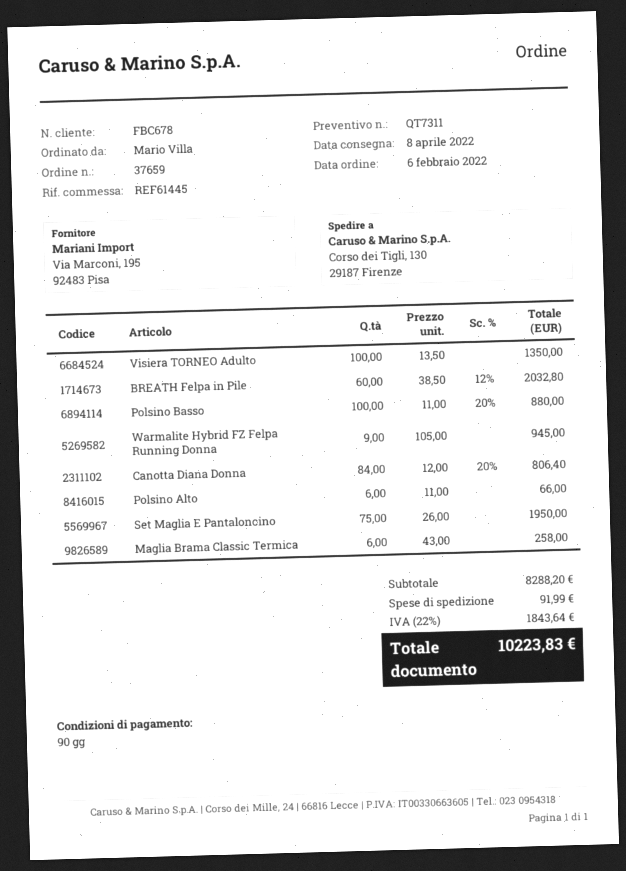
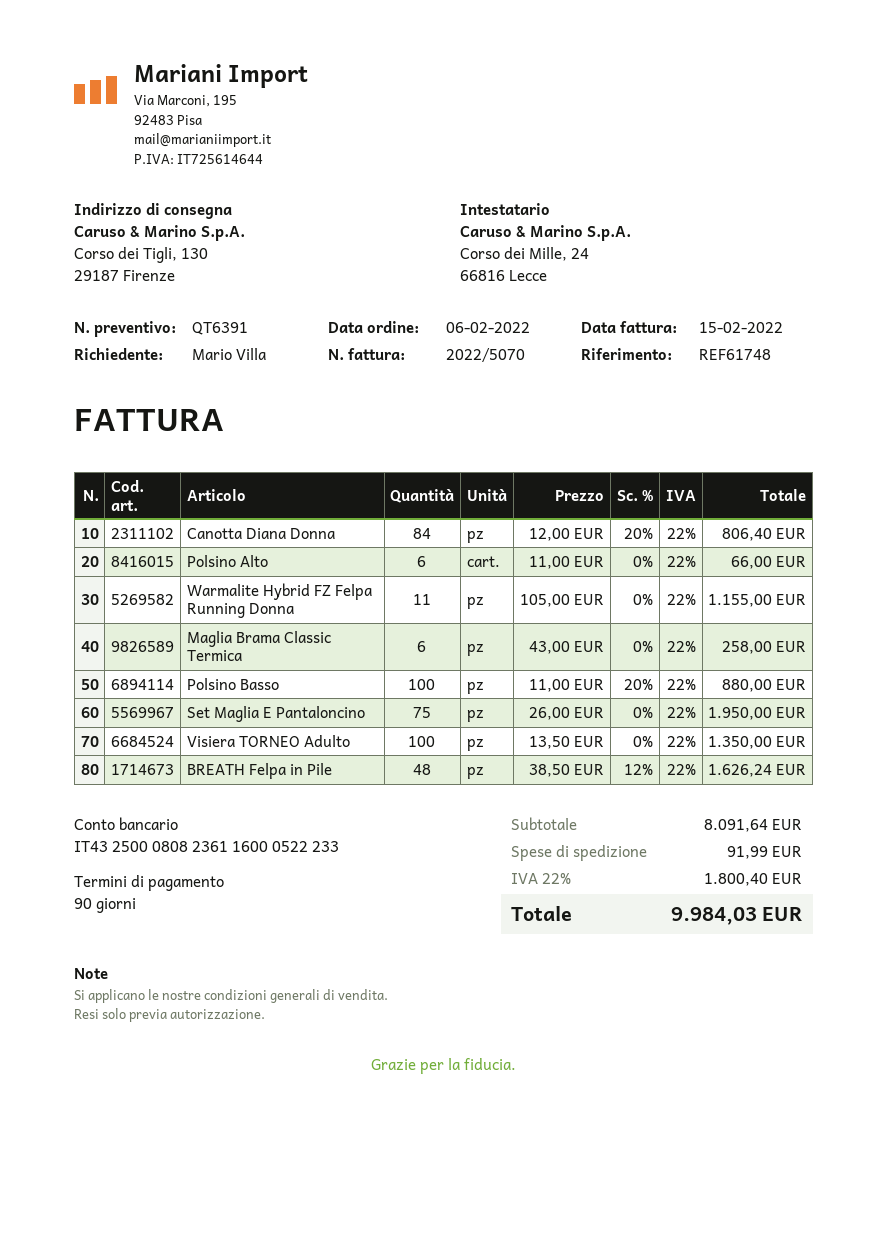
quote number: QT7311 -> QT6391
reference: REF61445 -> REF61748
BREATH Felpa in Pile: 60 x 38.50 - 12% = 2032.80 -> 48 x 38.50 - 12% = 1626.24
Warmalite Hybrid FZ Felpa Running Donna: 9 x 105.00 = 945.00 -> 11 x 105.00 = 1155.00
subtotal: 8288.20 -> 8091.64
tax: 22% = 1843.64 -> 22% = 1800.40
total: 10223.83 -> 9984.03

